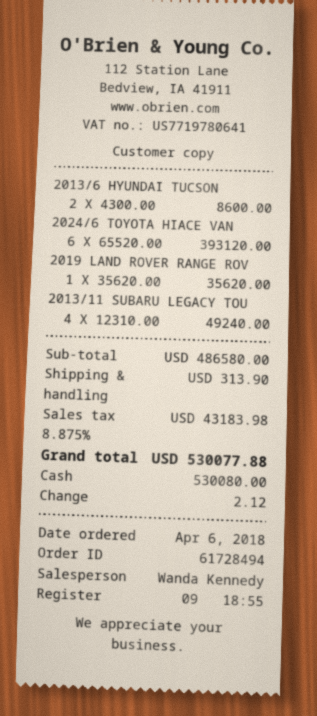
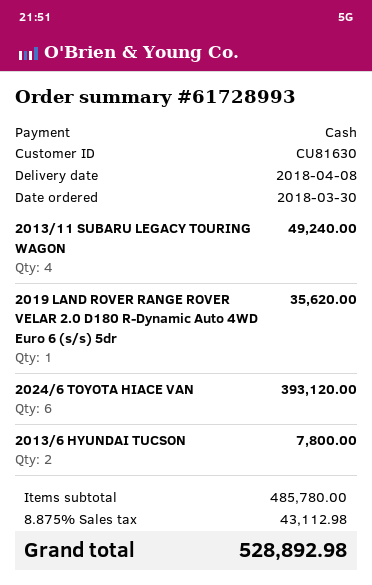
order number: 61728494 -> 61728993
order date: 2018-04-06 -> 2018-03-30
2013/6 HYUNDAI TUCSON: 2 for 8600.00 -> 2 for 7800.00
subtotal: 486580.00 -> 485780.00
shipping: 313.90 -> none
tax: 8.875% = 43183.98 -> 8.875% = 43112.98
total: 530077.88 -> 528892.98

